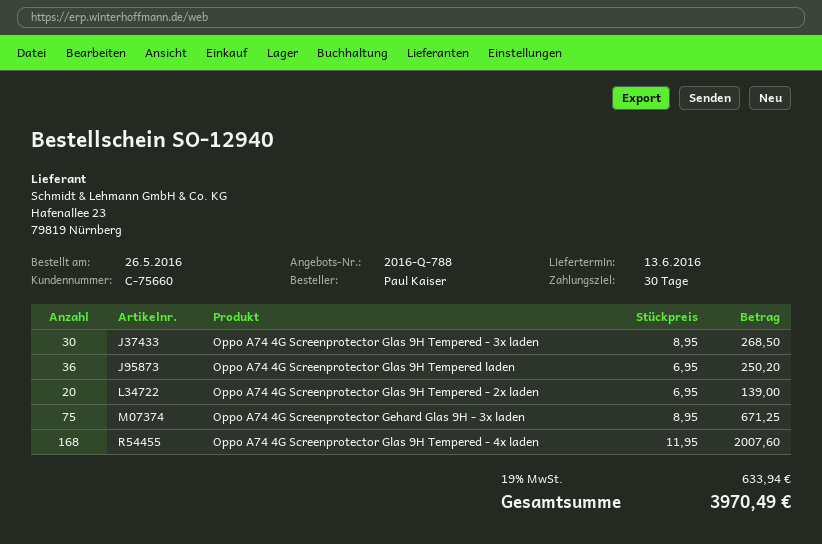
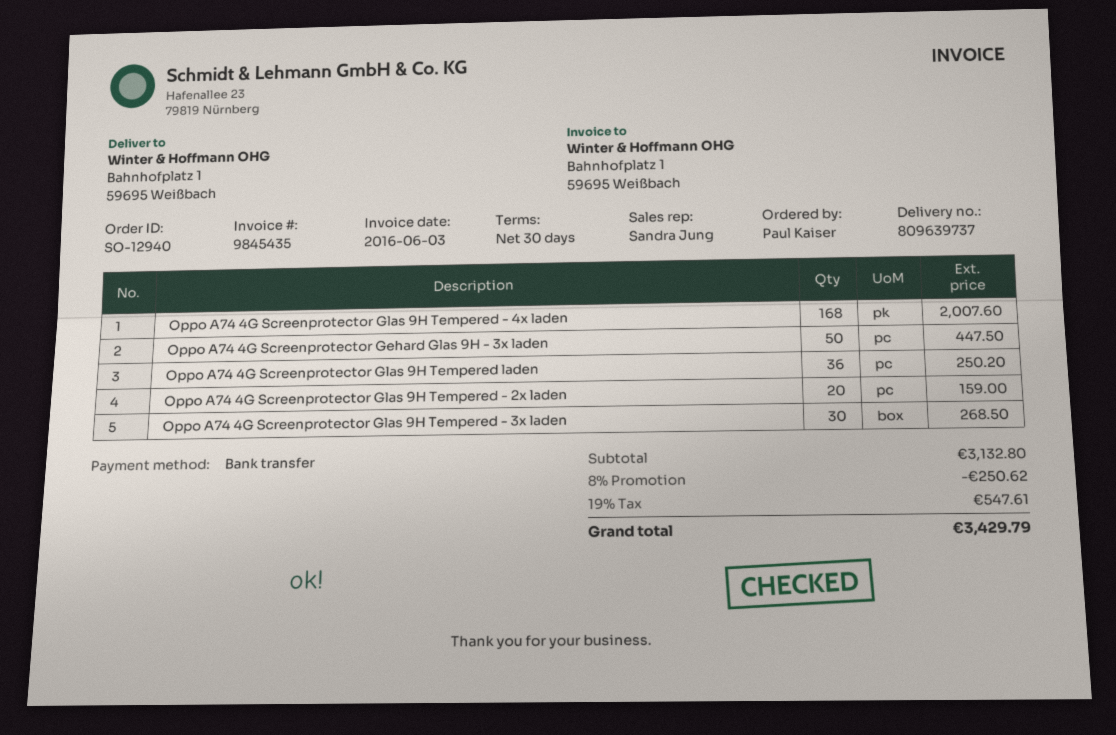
Oppo A74 4G Screenprotector Glas 9H Tempered - 2x laden: 20 for 139.00 -> 20 for 159.00
Oppo A74 4G Screenprotector Gehard Glas 9H - 3x laden: 75 for 671.25 -> 50 for 447.50
discount: none -> 8% = 250.62
tax: 19% = 633.94 -> 19% = 547.61
total: 3970.49 -> 3429.79

